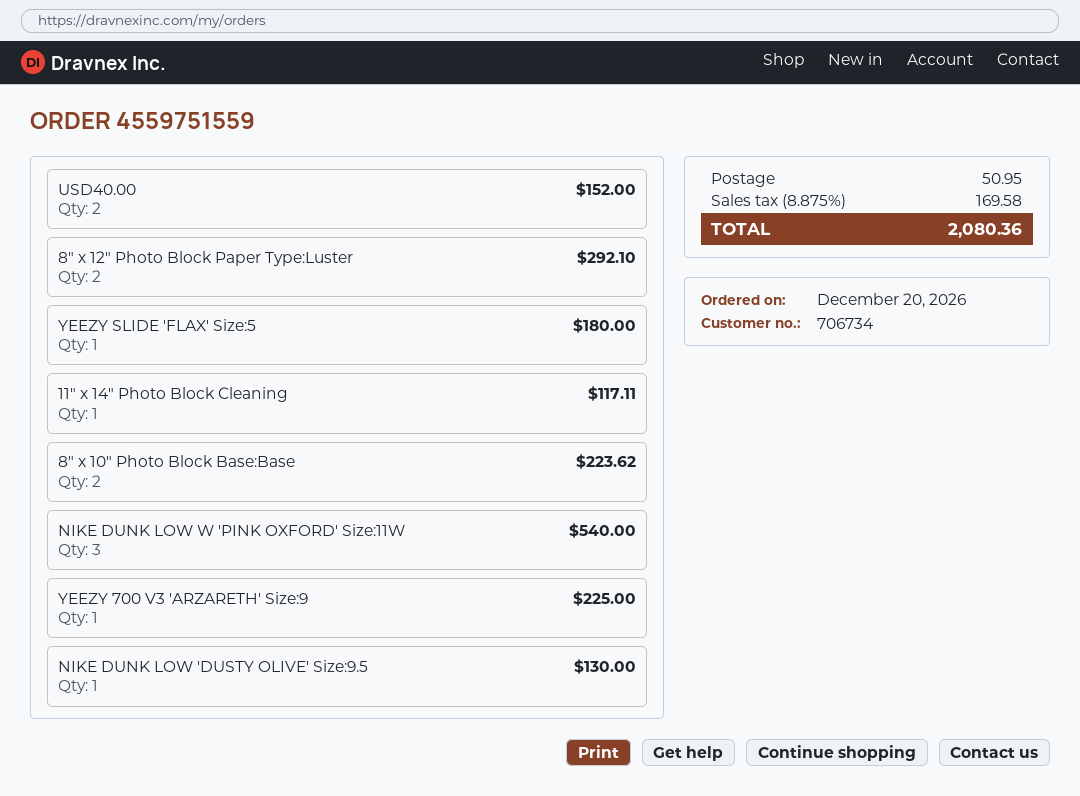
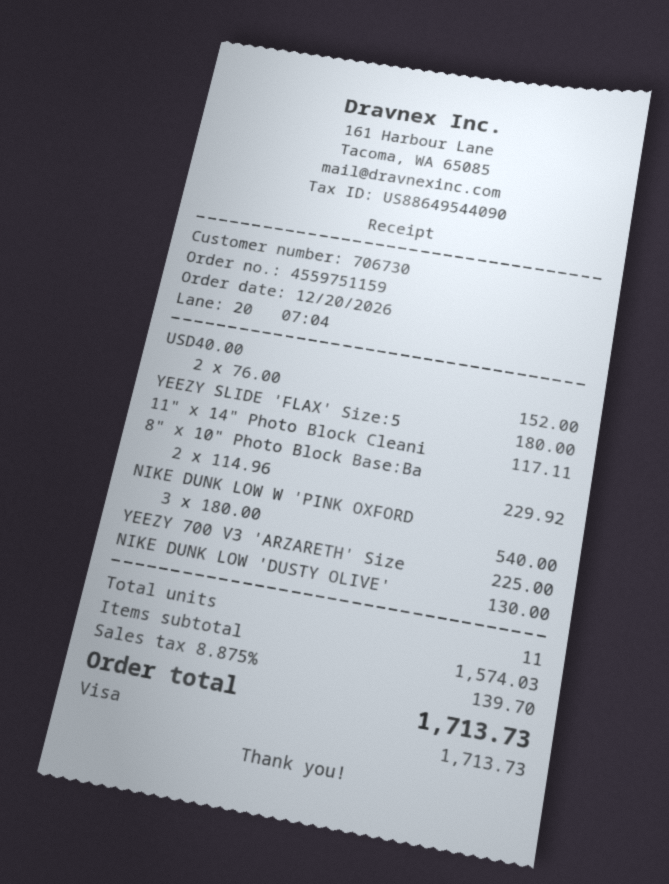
order number: 4559751559 -> 4559751159
customer number: 706734 -> 706730
8" x 12" Photo Block Paper Type:Luster: 2 for 292.10 -> none
8" x 10" Photo Block Base:Base: 2 for 223.62 -> 2 for 229.92
shipping: 50.95 -> none
tax: 8.875% = 169.58 -> 8.875% = 139.70
total: 2080.36 -> 1713.73

